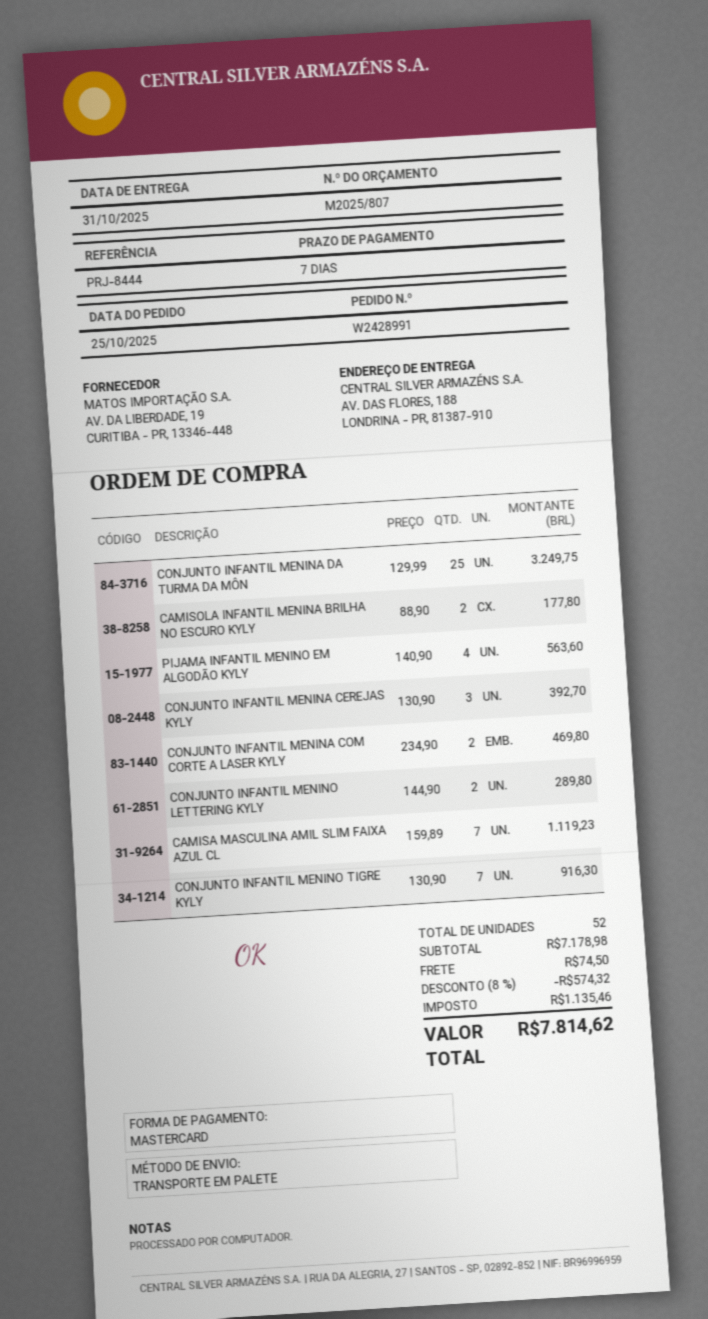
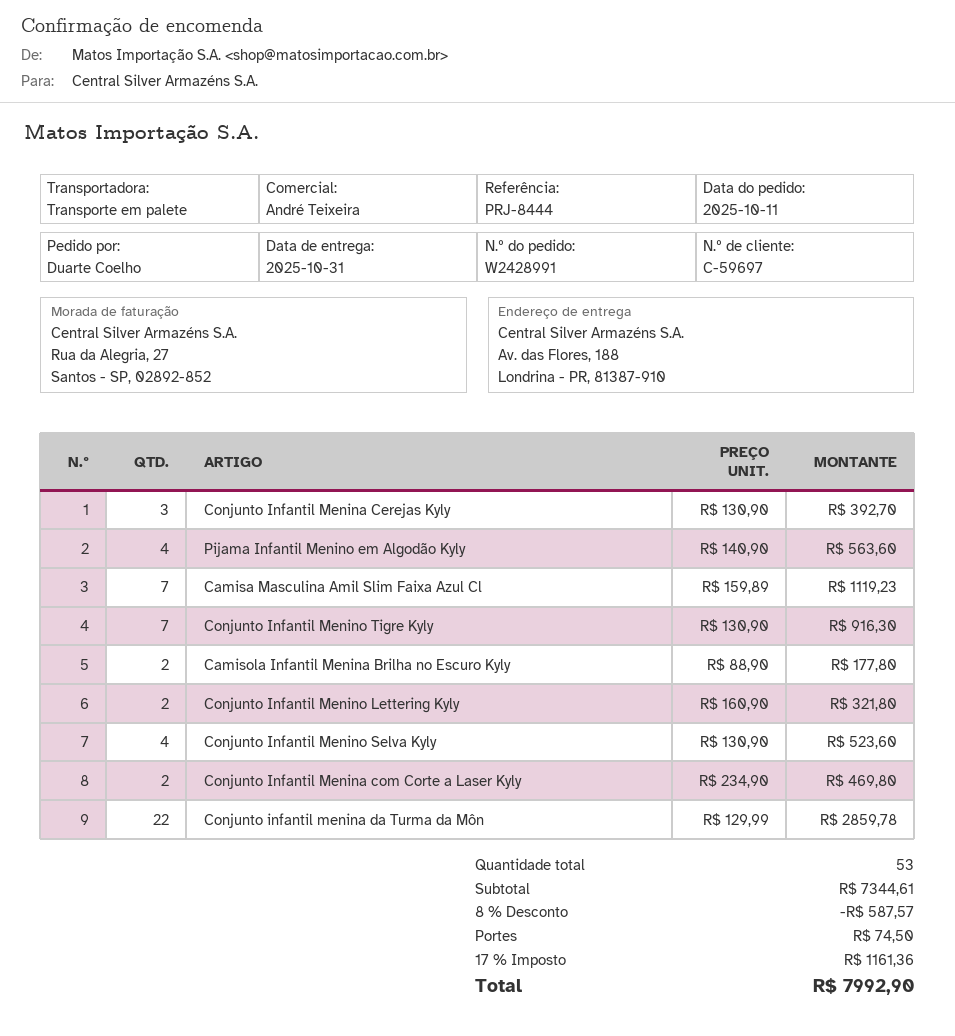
order date: 2025-10-25 -> 2025-10-11
CONJUNTO INFANTIL MENINA DA TURMA DA MÔN: 25 x 129.99 = 3249.75 -> 22 x 129.99 = 2859.78
CONJUNTO INFANTIL MENINO LETTERING KYLY: 2 x 144.90 = 289.80 -> 2 x 160.90 = 321.80
Conjunto Infantil Menino Selva Kyly: none -> 4 x 130.90 = 523.60
total quantity: 52 -> 53
subtotal: 7178.98 -> 7344.61
discount: 8% = 574.32 -> 8% = 587.57
tax: 1135.46 -> 1161.36
total: 7814.62 -> 7992.90

